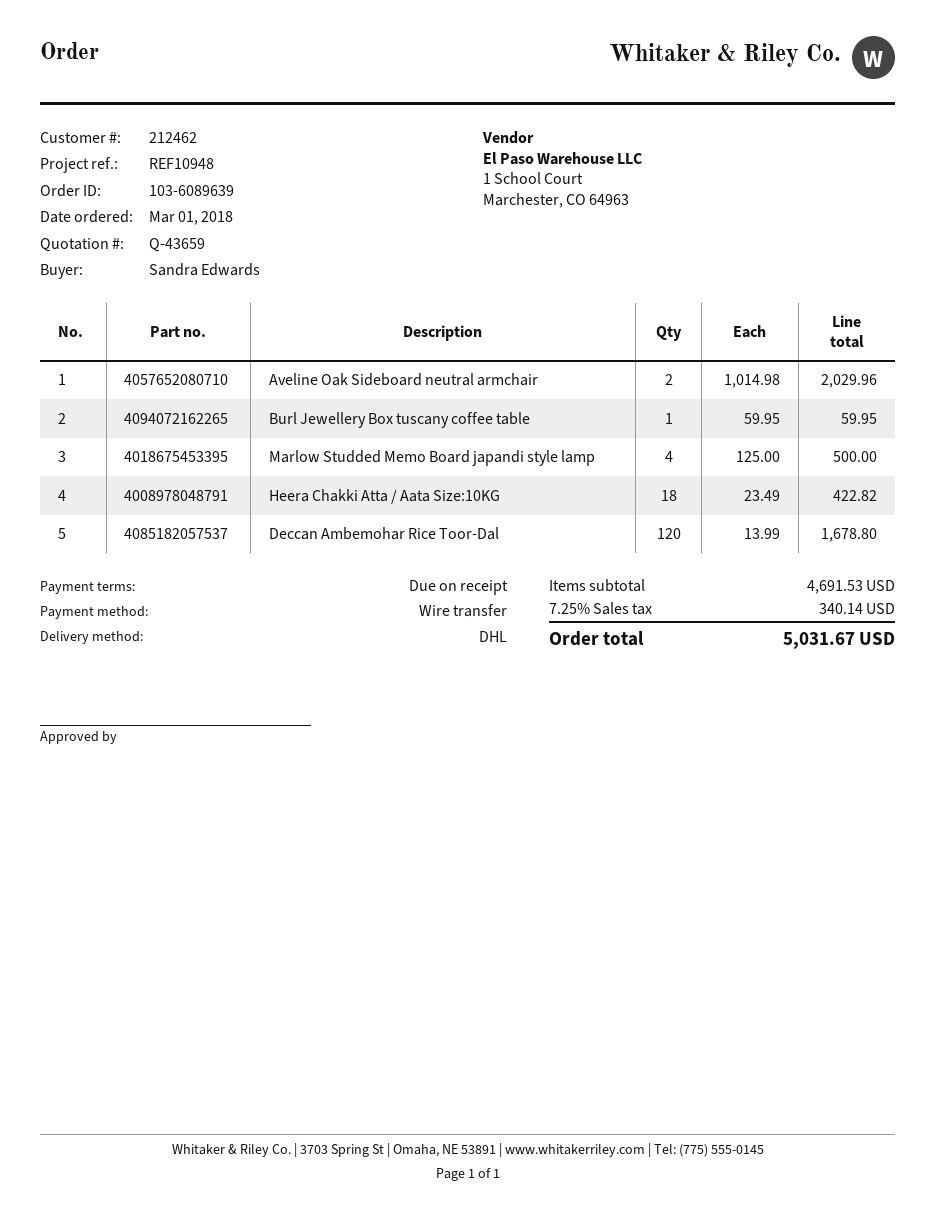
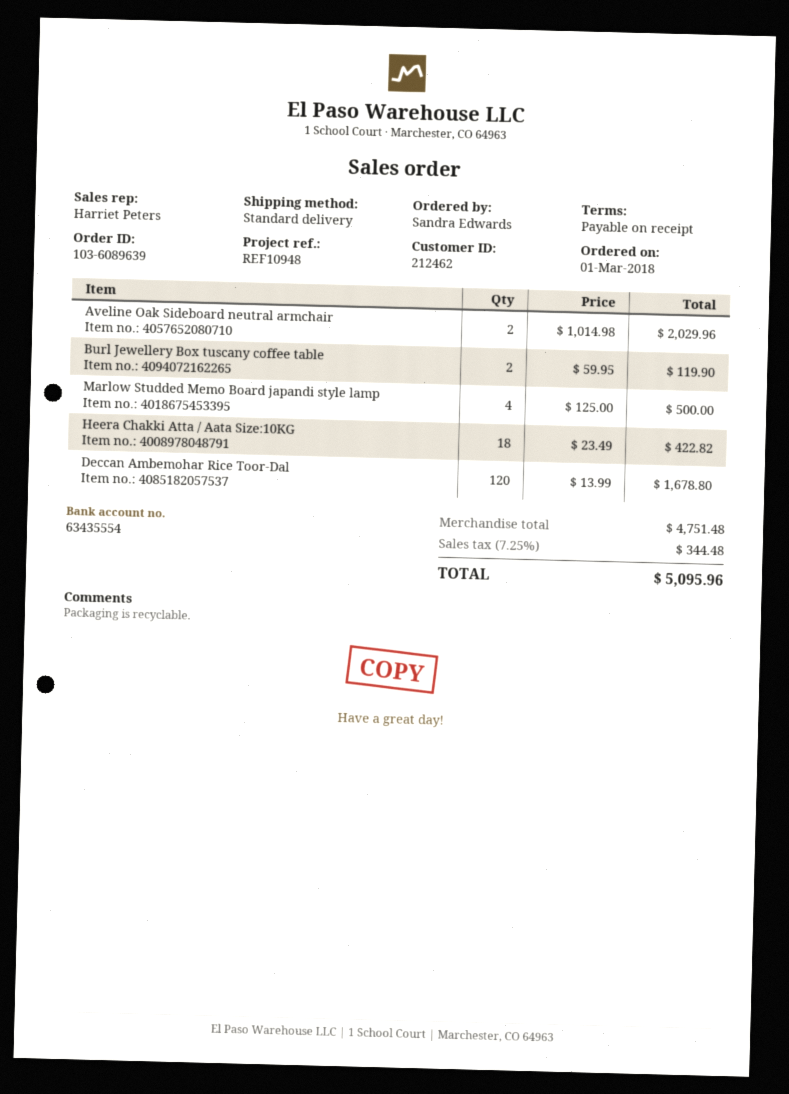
shipping method: DHL -> standard
Burl Jewellery Box tuscany coffee table: 1 x 59.95 = 59.95 -> 2 x 59.95 = 119.90
subtotal: 4691.53 -> 4751.48
tax: 7.25% = 340.14 -> 7.25% = 344.48
total: 5031.67 -> 5095.96

